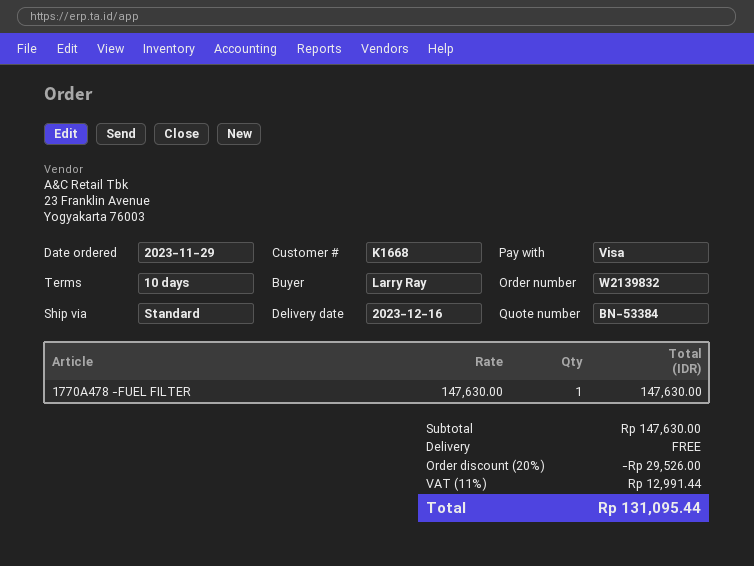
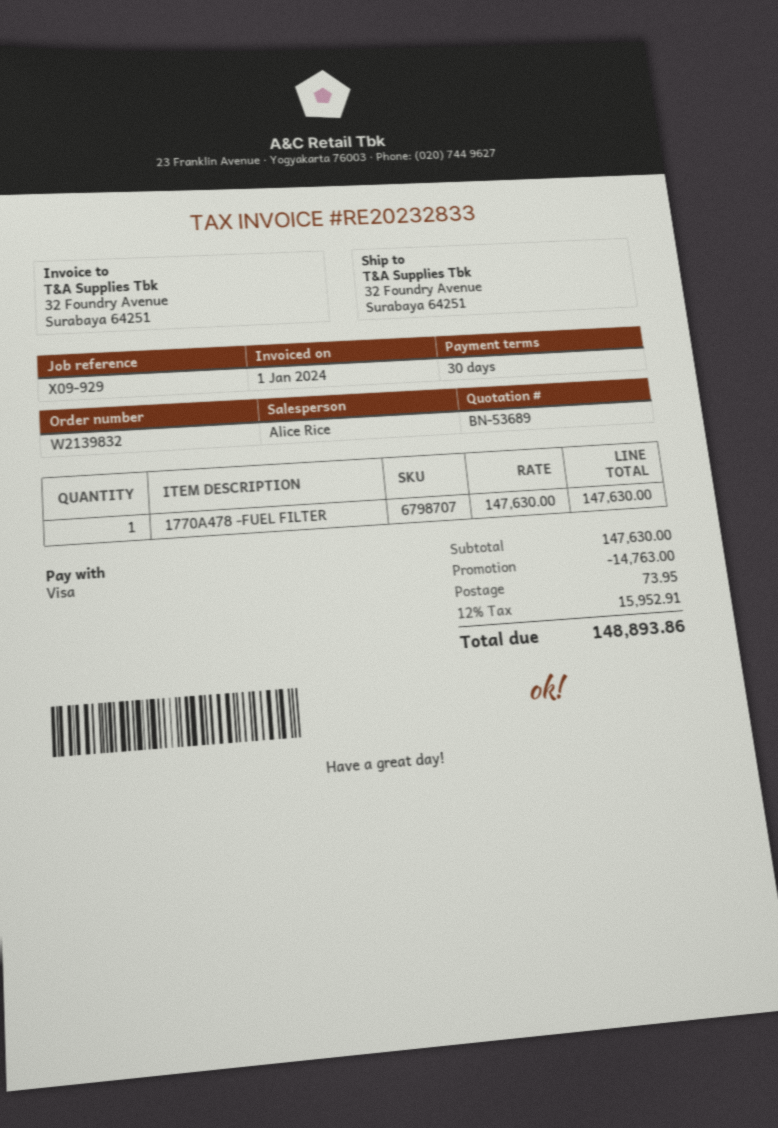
quote number: BN-53384 -> BN-53689
payment terms: 10 days -> 30 days
discount: 29526.00 -> 14763.00
shipping: 0.00 -> 73.95
tax: 11% = 12991.44 -> 12% = 15952.91
total: 131095.44 -> 148893.86

